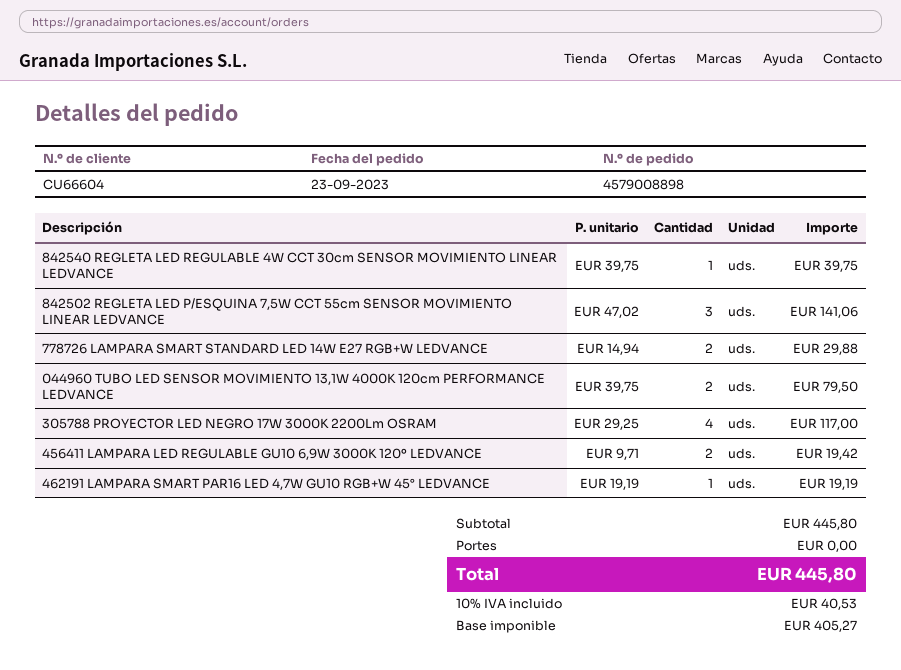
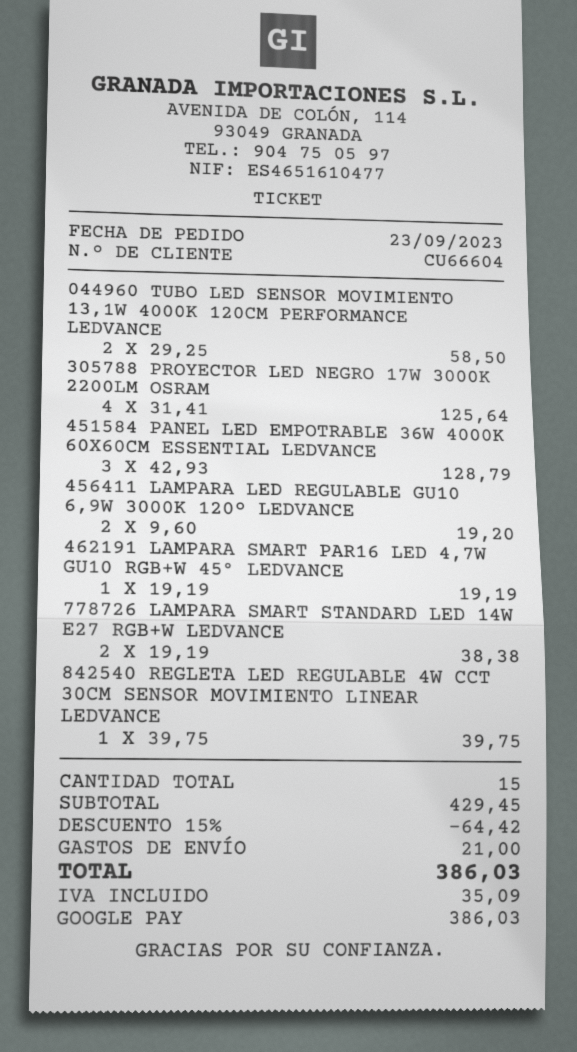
842502 REGLETA LED P/ESQUINA 7,5W CCT 55cm SENSOR MOVIMIENTO LINEAR LEDVANCE: 3 x 47.02 = 141.06 -> none
778726 LAMPARA SMART STANDARD LED 14W E27 RGB+W LEDVANCE: 2 x 14.94 = 29.88 -> 2 x 19.19 = 38.38
044960 TUBO LED SENSOR MOVIMIENTO 13,1W 4000K 120cm PERFORMANCE LEDVANCE: 2 x 39.75 = 79.50 -> 2 x 29.25 = 58.50
305788 PROYECTOR LED NEGRO 17W 3000K 2200Lm OSRAM: 4 x 29.25 = 117.00 -> 4 x 31.41 = 125.64
456411 LAMPARA LED REGULABLE GU10 6,9W 3000K 120º LEDVANCE: 2 x 9.71 = 19.42 -> 2 x 9.60 = 19.20
451584 PANEL LED EMPOTRABLE 36W 4000K 60X60CM ESSENTIAL LEDVANCE: none -> 3 x 42.93 = 128.79
subtotal: 445.80 -> 429.45
discount: none -> 15% = 64.42
shipping: 0.00 -> 21.00
tax: 40.53 -> 35.09
total: 445.80 -> 386.03

